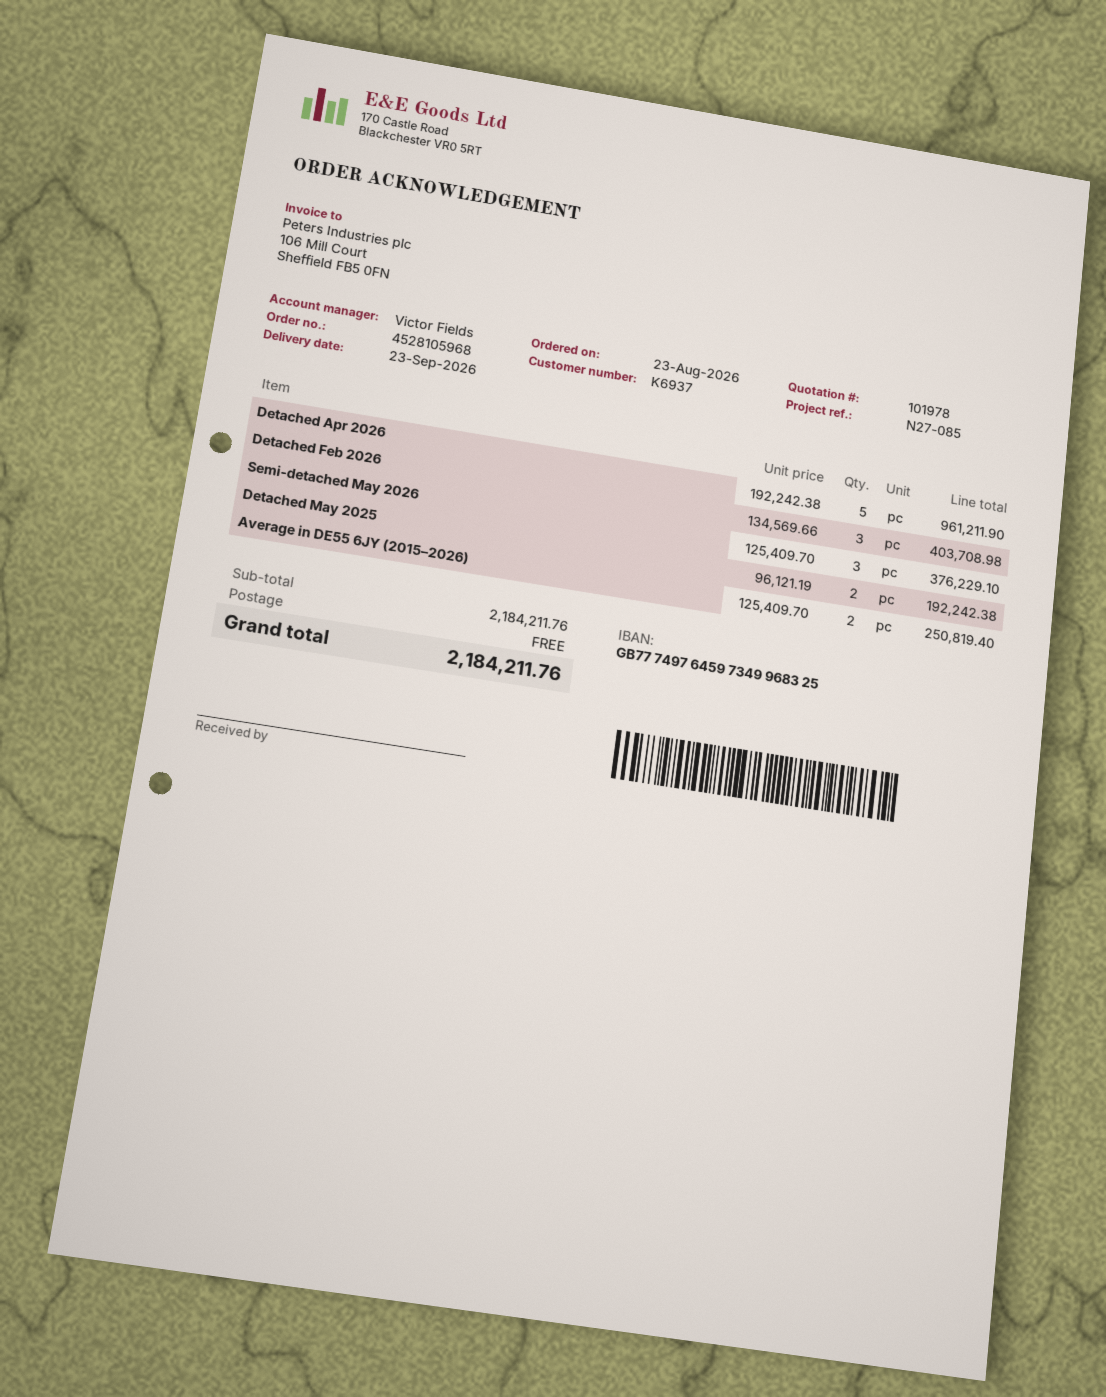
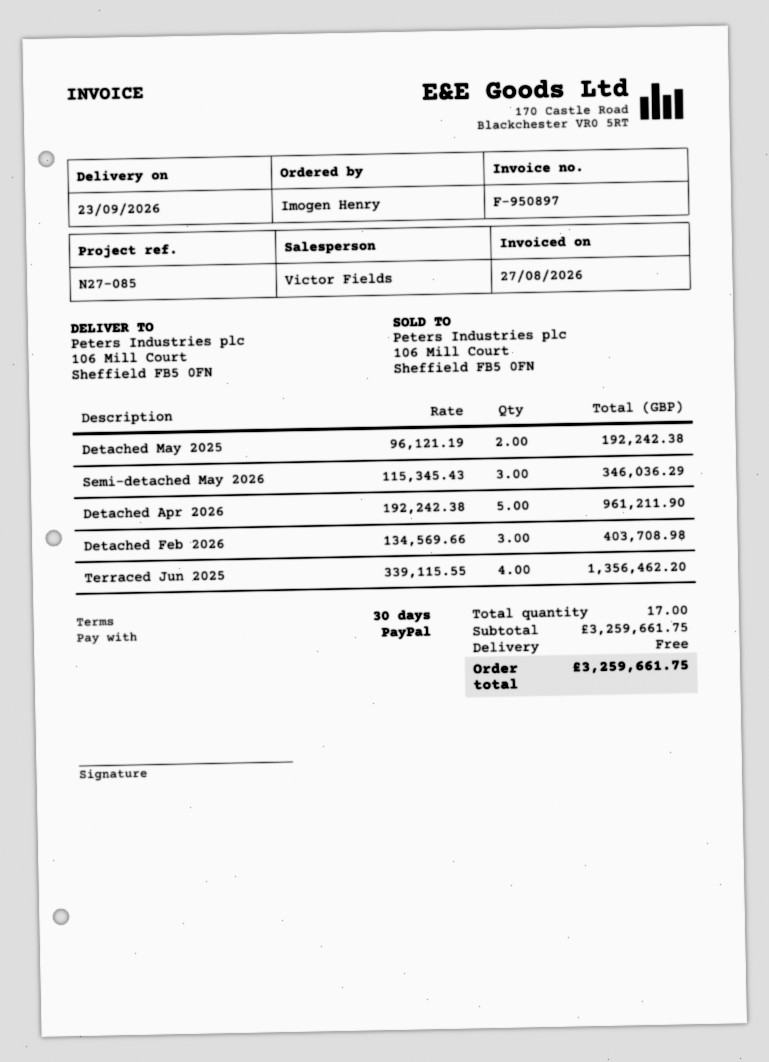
Semi-detached May 2026: 3 x 125409.70 = 376229.10 -> 3 x 115345.43 = 346036.29
Average in DE55 6JY (2015–2026): 2 x 125409.70 = 250819.40 -> none
Terraced Jun 2025: none -> 4 x 339115.55 = 1356462.20
subtotal: 2184211.76 -> 3259661.75
total: 2184211.76 -> 3259661.75

